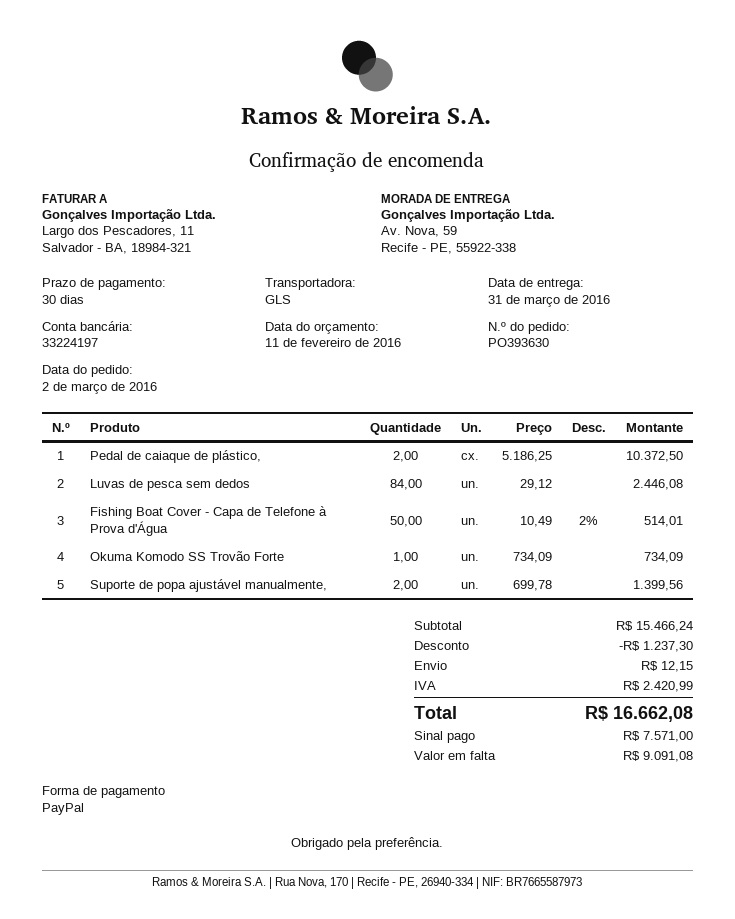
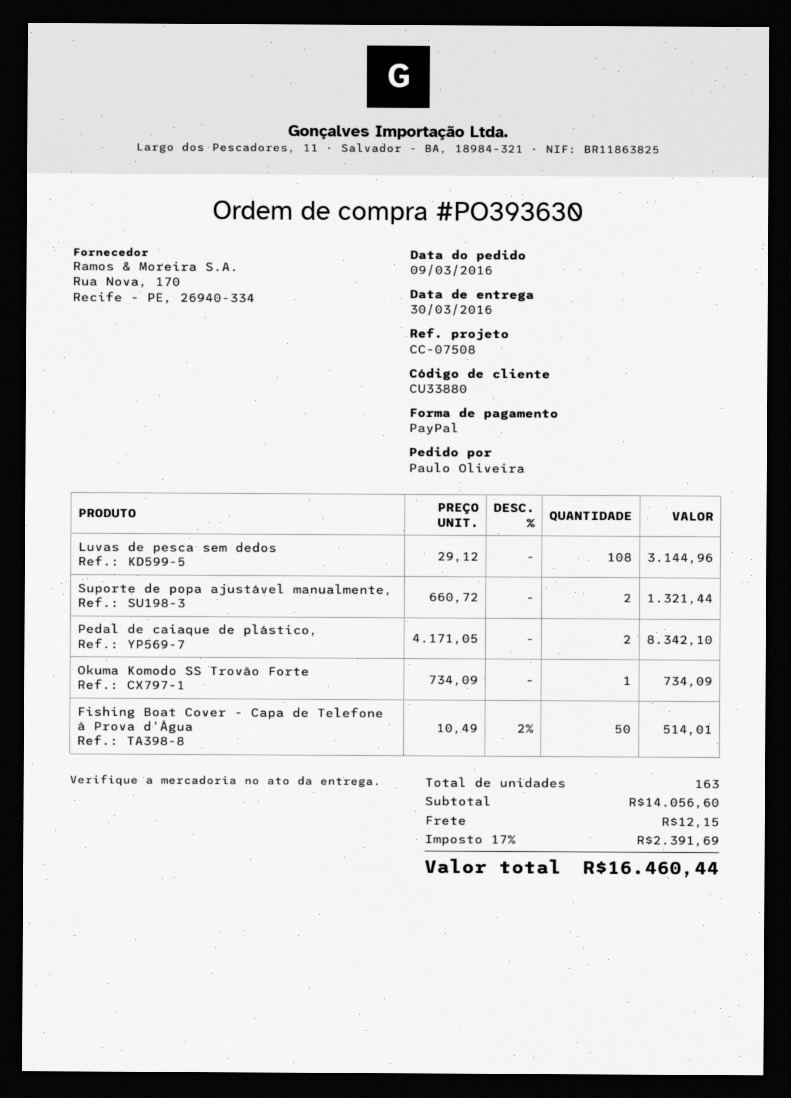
order date: 2016-03-02 -> 2016-03-09
delivery date: 2016-03-31 -> 2016-03-30
Pedal de caiaque de plástico,: 2 x 5186.25 = 10372.50 -> 2 x 4171.05 = 8342.10
Luvas de pesca sem dedos: 84 x 29.12 = 2446.08 -> 108 x 29.12 = 3144.96
Suporte de popa ajustável manualmente,: 2 x 699.78 = 1399.56 -> 2 x 660.72 = 1321.44
subtotal: 15466.24 -> 14056.60
discount: 1237.30 -> none
tax: 2420.99 -> 2391.69
total: 16662.08 -> 16460.44

